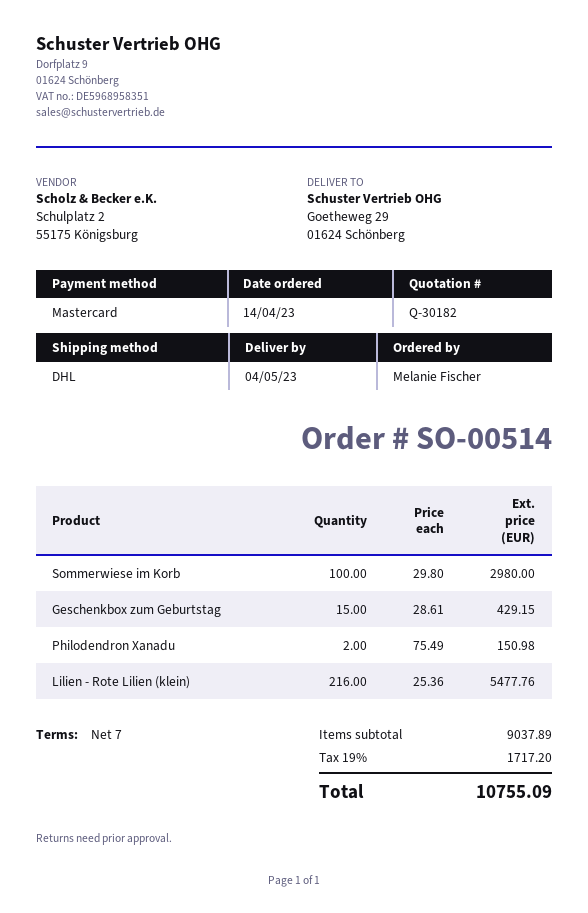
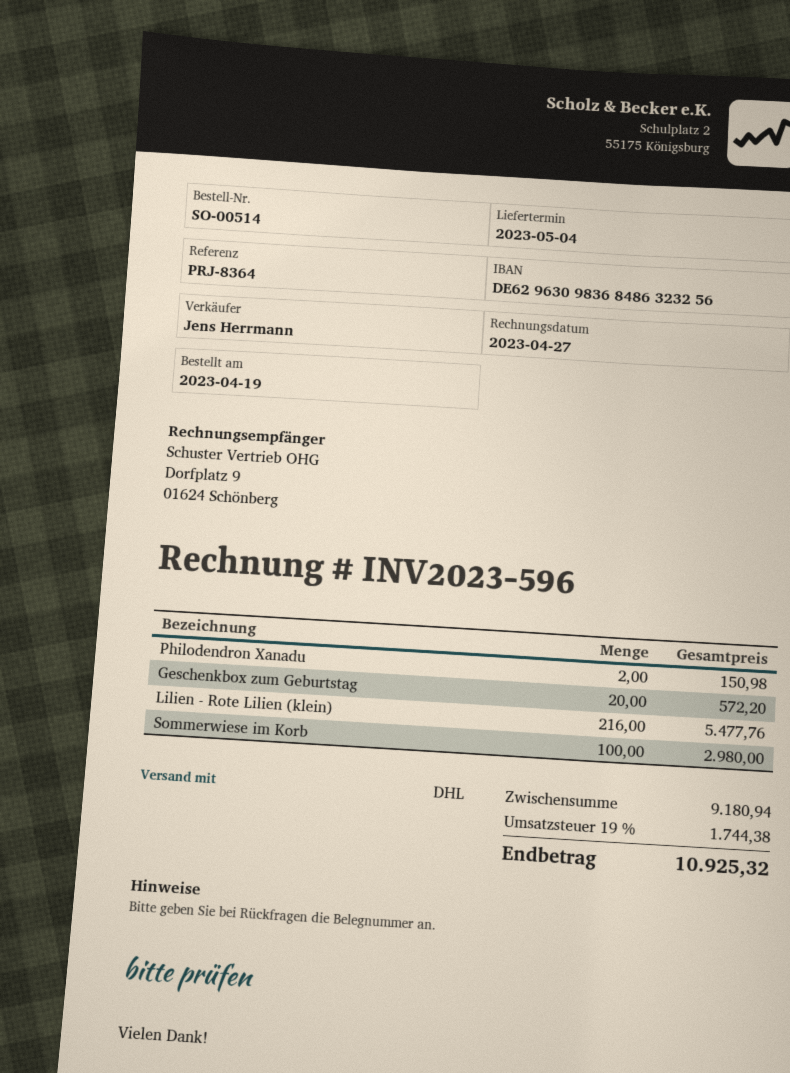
order date: 2023-04-14 -> 2023-04-19
Geschenkbox zum Geburtstag: 15 for 429.15 -> 20 for 572.20
subtotal: 9037.89 -> 9180.94
tax: 19% = 1717.20 -> 19% = 1744.38
total: 10755.09 -> 10925.32

